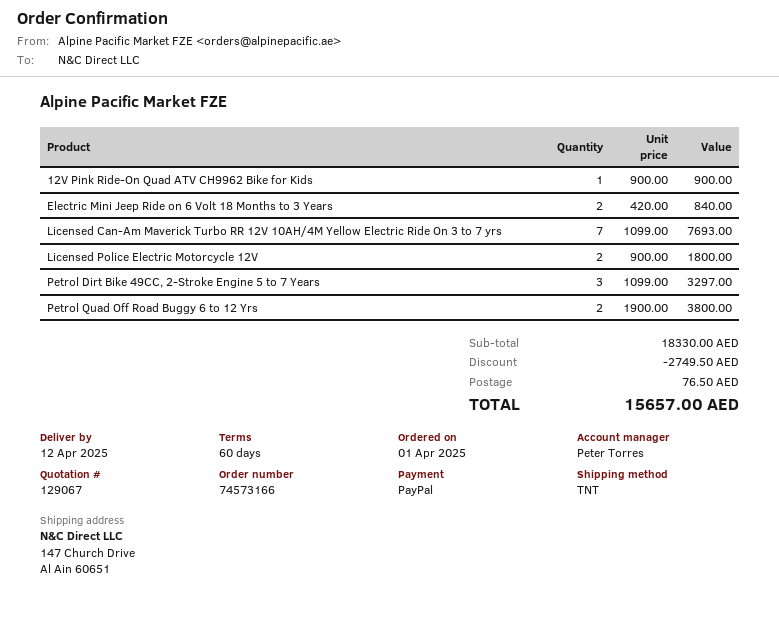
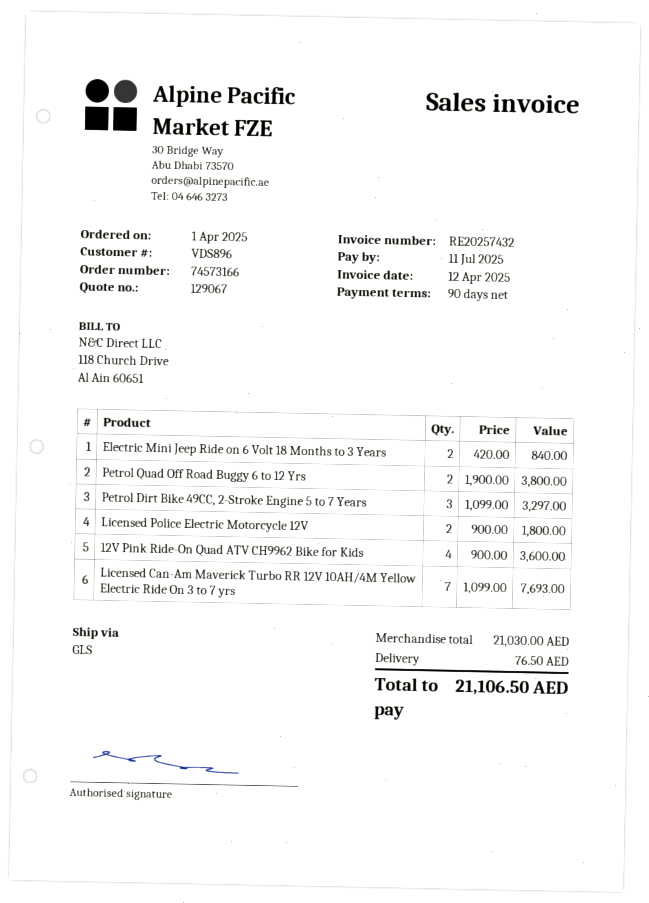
payment terms: 60 days -> 90 days
shipping method: TNT -> GLS
12V Pink Ride-On Quad ATV CH9962 Bike for Kids: 1 x 900.00 = 900.00 -> 4 x 900.00 = 3600.00
subtotal: 18330.00 -> 21030.00
discount: 2749.50 -> none
total: 15657.00 -> 21106.50

